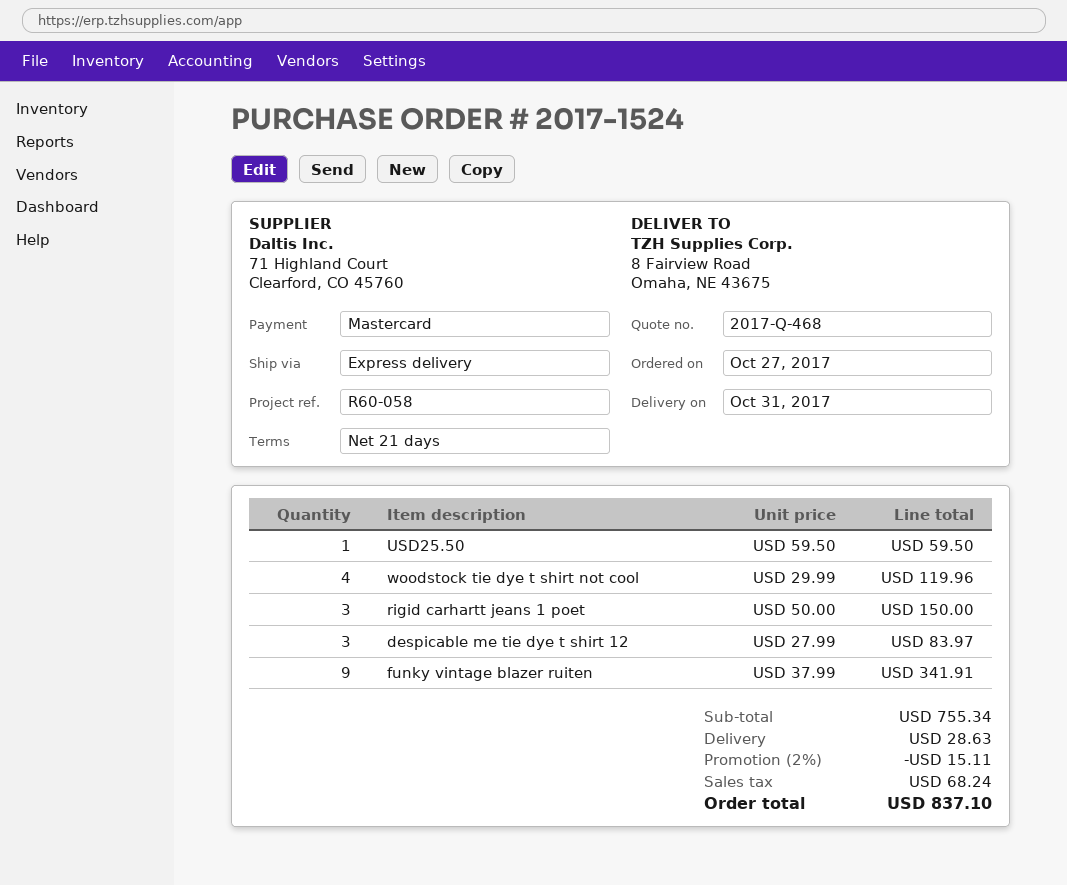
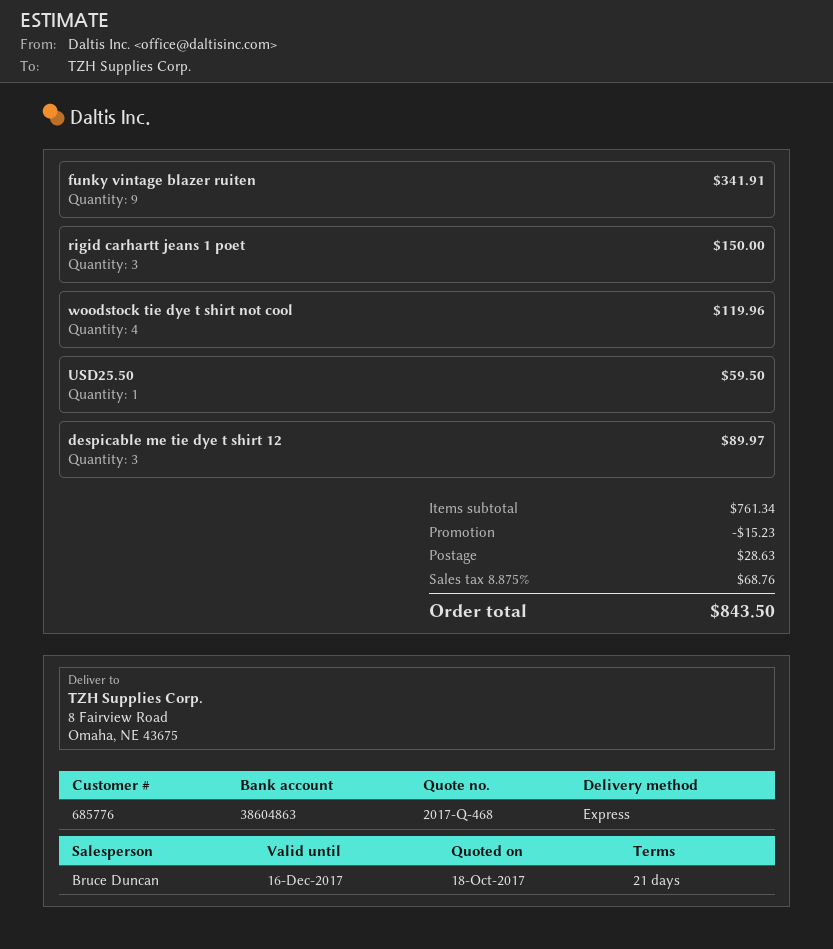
despicable me tie dye t shirt 12: 3 for 83.97 -> 3 for 89.97
subtotal: 755.34 -> 761.34
discount: 15.11 -> 15.23
tax: 68.24 -> 68.76
total: 837.10 -> 843.50

